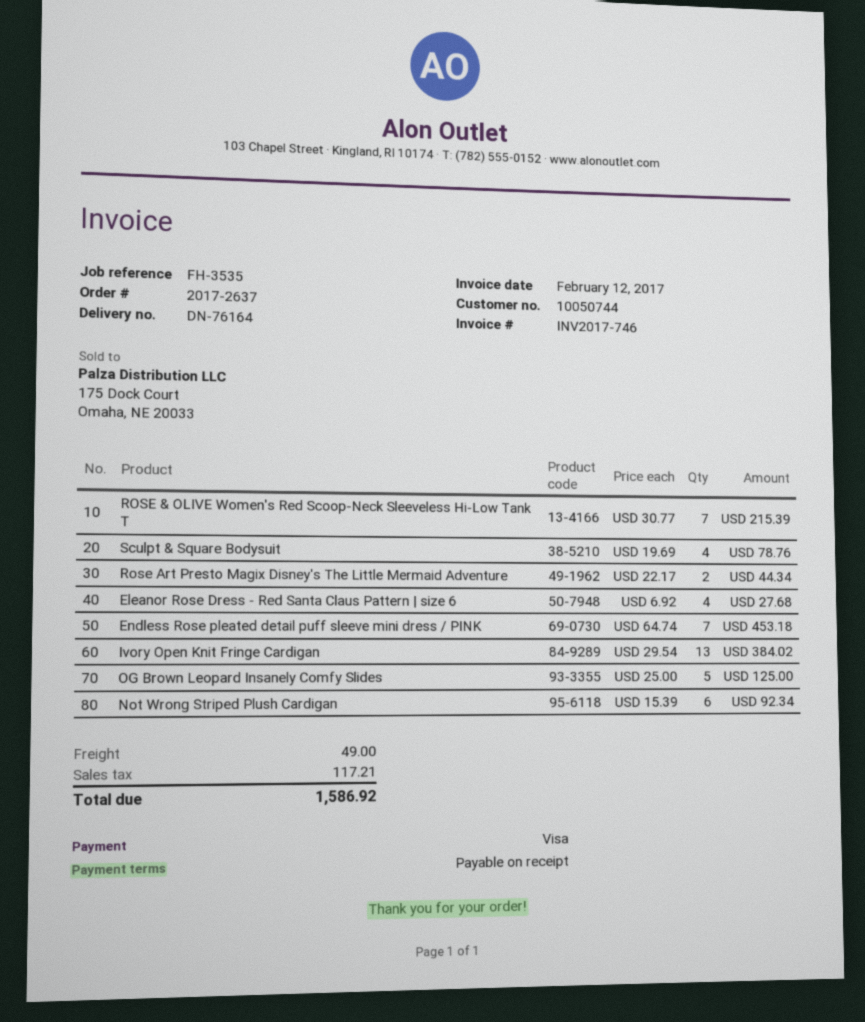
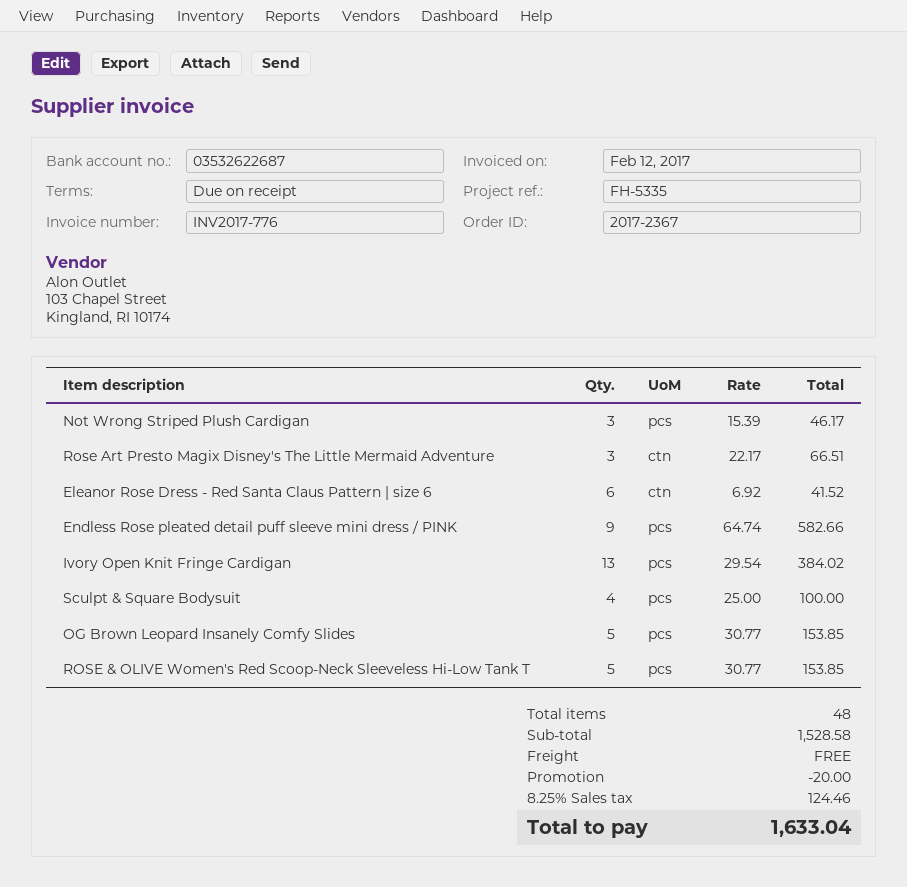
order number: 2017-2637 -> 2017-2367
invoice number: INV2017-746 -> INV2017-776
reference: FH-3535 -> FH-5335
ROSE & OLIVE Women's Red Scoop-Neck Sleeveless Hi-Low Tank T: 7 x 30.77 = 215.39 -> 5 x 30.77 = 153.85
Sculpt & Square Bodysuit: 4 x 19.69 = 78.76 -> 4 x 25.00 = 100.00
Rose Art Presto Magix Disney's The Little Mermaid Adventure: 2 x 22.17 = 44.34 -> 3 x 22.17 = 66.51
Eleanor Rose Dress - Red Santa Claus Pattern | size 6: 4 x 6.92 = 27.68 -> 6 x 6.92 = 41.52
Endless Rose pleated detail puff sleeve mini dress / PINK: 7 x 64.74 = 453.18 -> 9 x 64.74 = 582.66
OG Brown Leopard Insanely Comfy Slides: 5 x 25.00 = 125.00 -> 5 x 30.77 = 153.85
Not Wrong Striped Plush Cardigan: 6 x 15.39 = 92.34 -> 3 x 15.39 = 46.17
discount: none -> 20.00
shipping: 49.00 -> 0.00
tax: 117.21 -> 124.46
total: 1586.92 -> 1633.04

